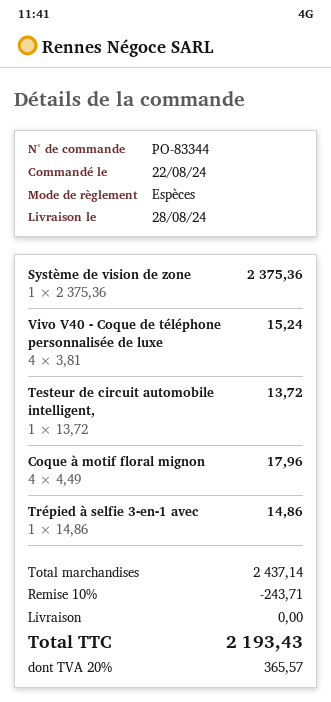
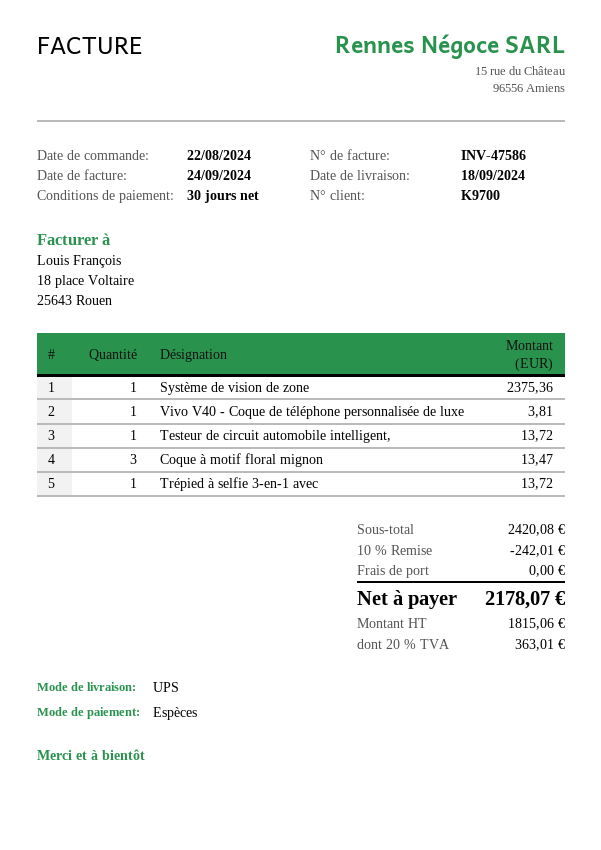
delivery date: 2024-08-28 -> 2024-09-18
Vivo V40 - Coque de téléphone personnalisée de luxe: 4 for 15.24 -> 1 for 3.81
Coque à motif floral mignon: 4 for 17.96 -> 3 for 13.47
Trépied à selfie 3-en-1 avec: 1 for 14.86 -> 1 for 13.72
subtotal: 2437.14 -> 2420.08
discount: 10% = 243.71 -> 10% = 242.01
tax: 20% = 365.57 -> 20% = 363.01
total: 2193.43 -> 2178.07

